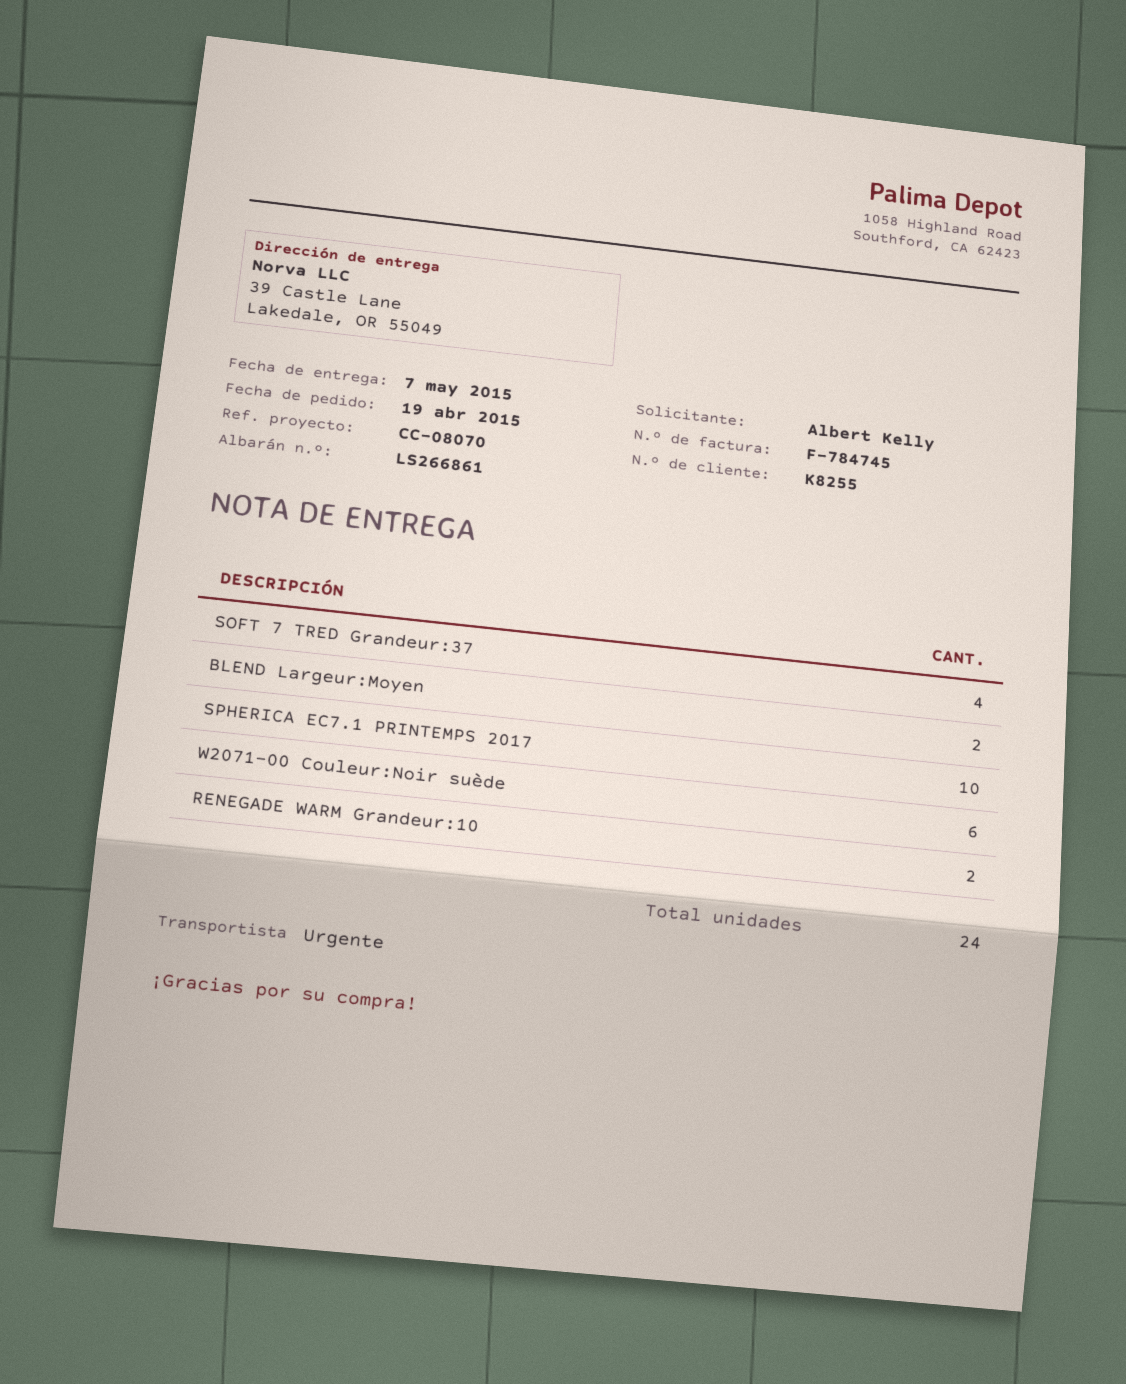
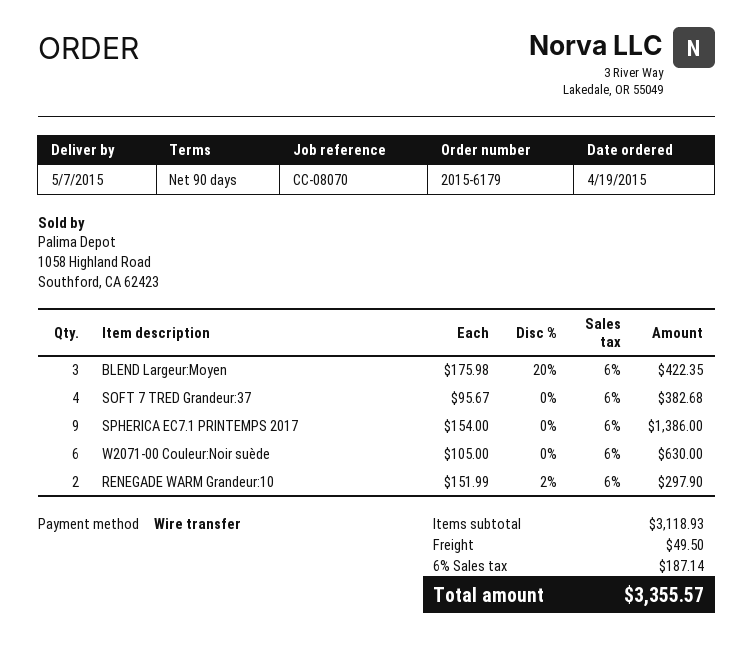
BLEND Largeur:Moyen: 2 -> 3
SPHERICA EC7.1 PRINTEMPS 2017: 10 -> 9

